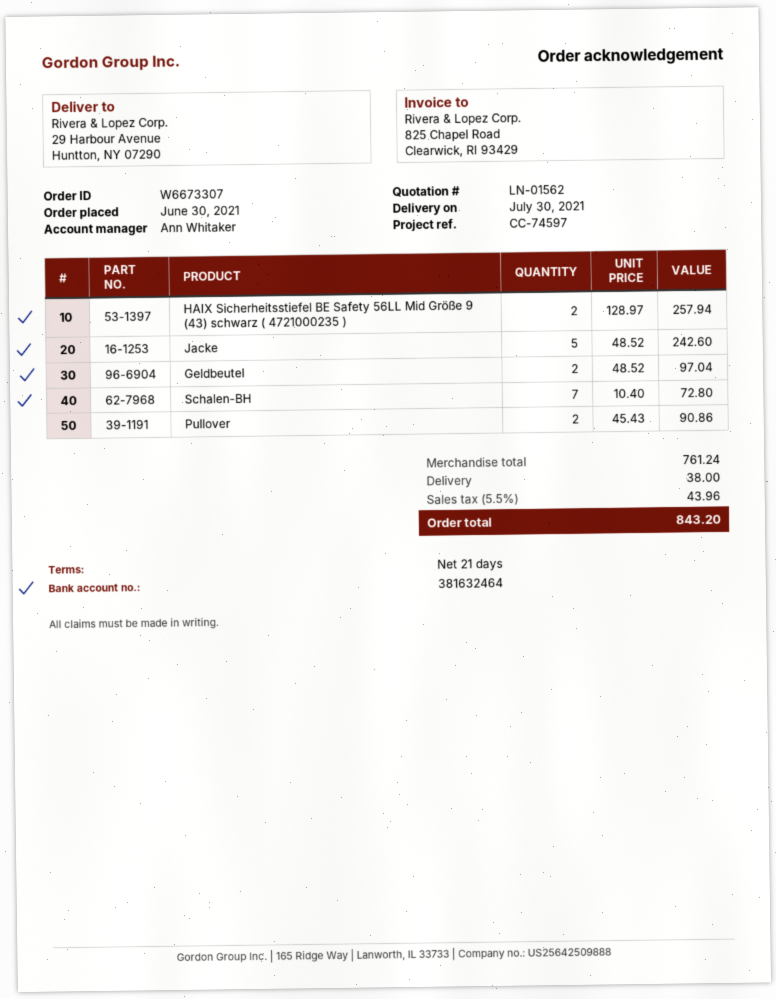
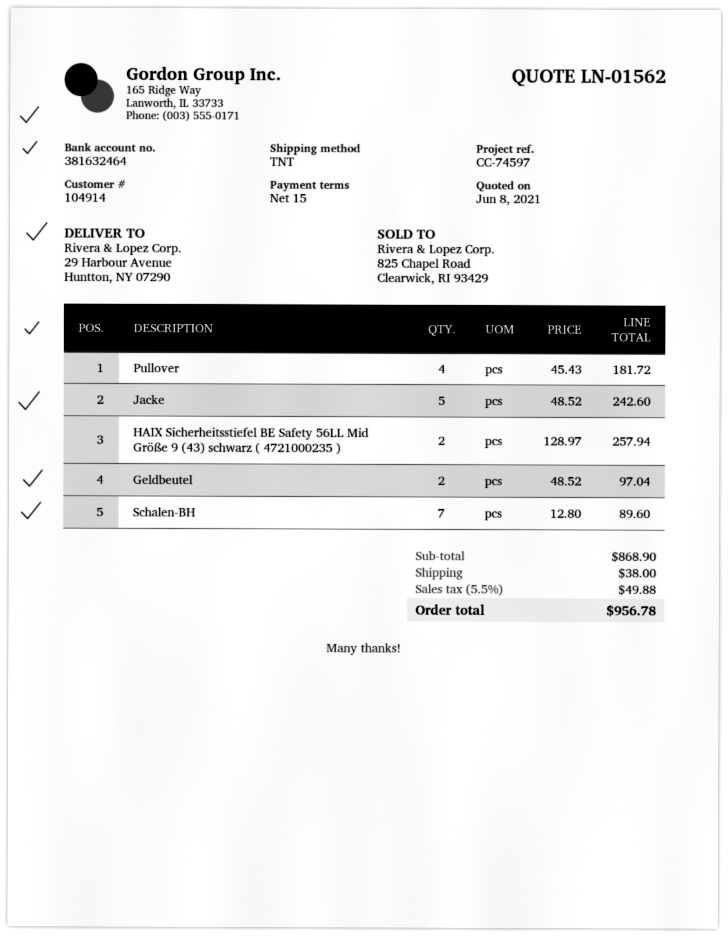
payment terms: 21 days -> 15 days
Schalen-BH: 7 x 10.40 = 72.80 -> 7 x 12.80 = 89.60
Pullover: 2 x 45.43 = 90.86 -> 4 x 45.43 = 181.72
subtotal: 761.24 -> 868.90
tax: 5.5% = 43.96 -> 5.5% = 49.88
total: 843.20 -> 956.78

